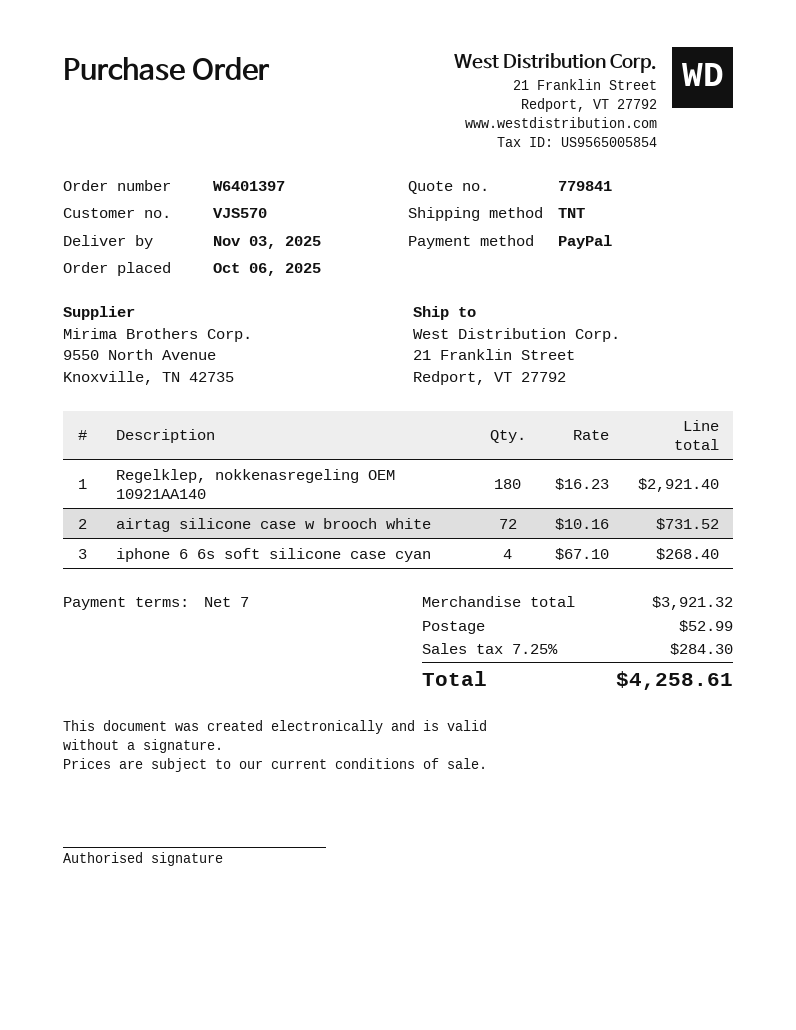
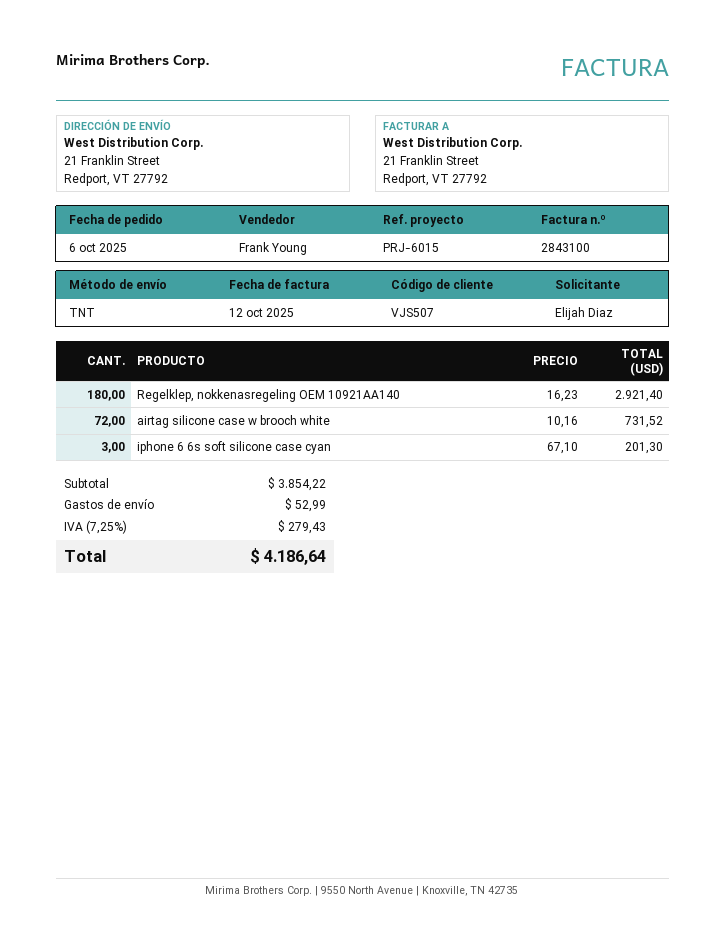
customer number: VJS570 -> VJS507
iphone 6 6s soft silicone case cyan: 4 x 67.10 = 268.40 -> 3 x 67.10 = 201.30
subtotal: 3921.32 -> 3854.22
tax: 7.25% = 284.30 -> 7.25% = 279.43
total: 4258.61 -> 4186.64

